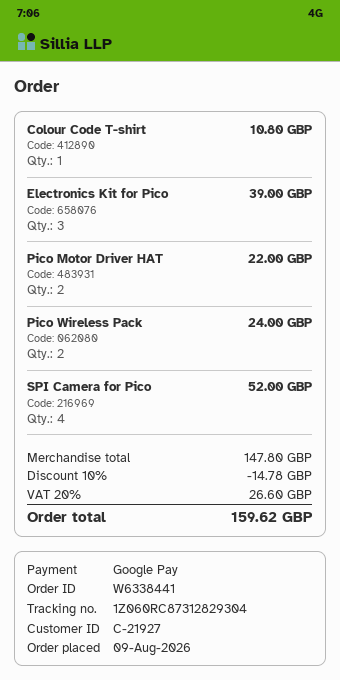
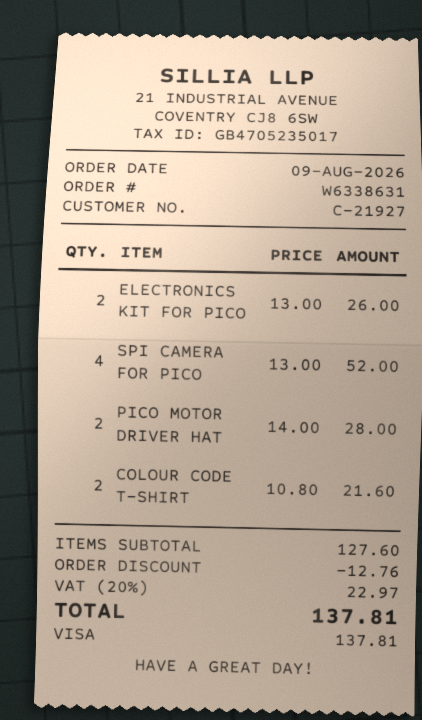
order number: W6338441 -> W6338631
payment method: Google Pay -> Visa
Colour Code T-shirt: 1 for 10.80 -> 2 for 21.60
Electronics Kit for Pico: 3 for 39.00 -> 2 for 26.00
Pico Motor Driver HAT: 2 for 22.00 -> 2 for 28.00
Pico Wireless Pack: 2 for 24.00 -> none
subtotal: 147.80 -> 127.60
discount: 14.78 -> 12.76
tax: 20% = 26.60 -> 20% = 22.97
total: 159.62 -> 137.81

